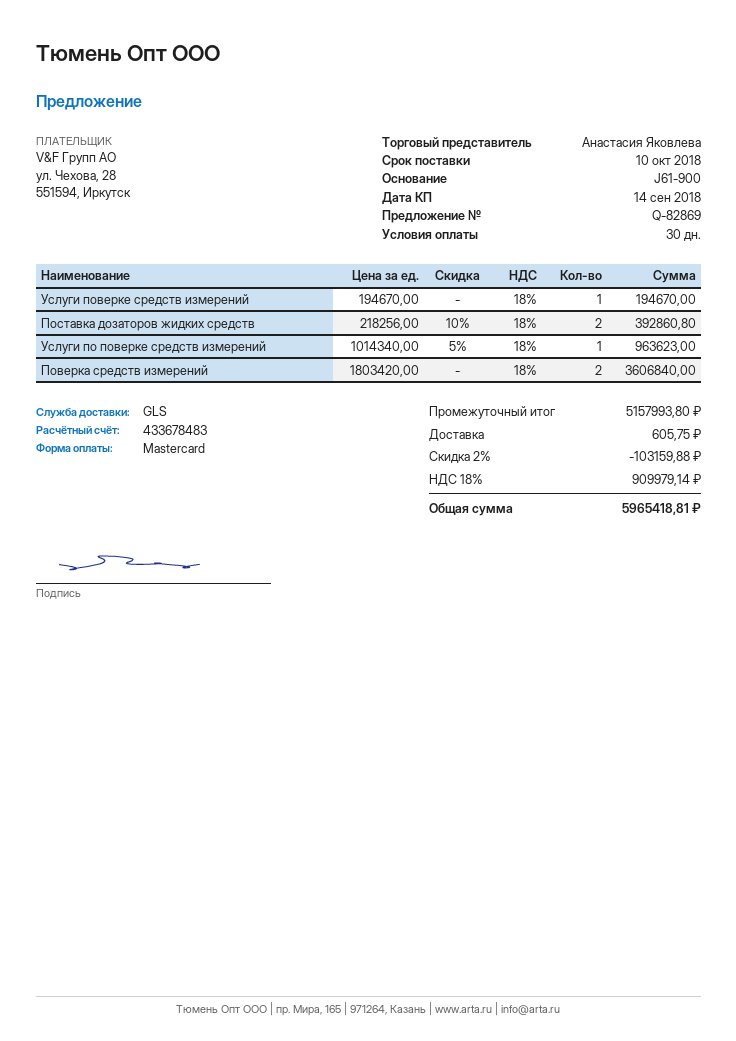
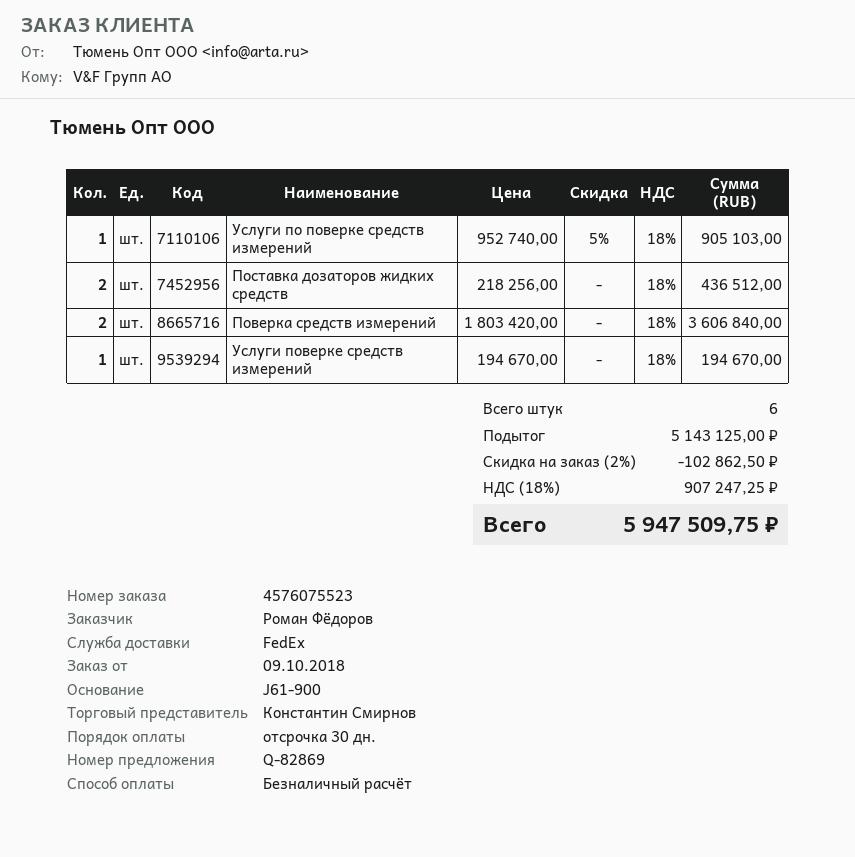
sales rep: Анастасия Яковлева -> Константин Смирнов
payment method: Mastercard -> bank transfer
shipping method: GLS -> FedEx
Поставка дозаторов жидких средств: 2 x 218256.00 - 10% = 392860.80 -> 2 x 218256.00 = 436512.00
Услуги по поверке средств измерений: 1 x 1014340.00 - 5% = 963623.00 -> 1 x 952740.00 - 5% = 905103.00
subtotal: 5157993.80 -> 5143125.00
discount: 2% = 103159.88 -> 2% = 102862.50
shipping: 605.75 -> none
tax: 18% = 909979.14 -> 18% = 907247.25
total: 5965418.81 -> 5947509.75

